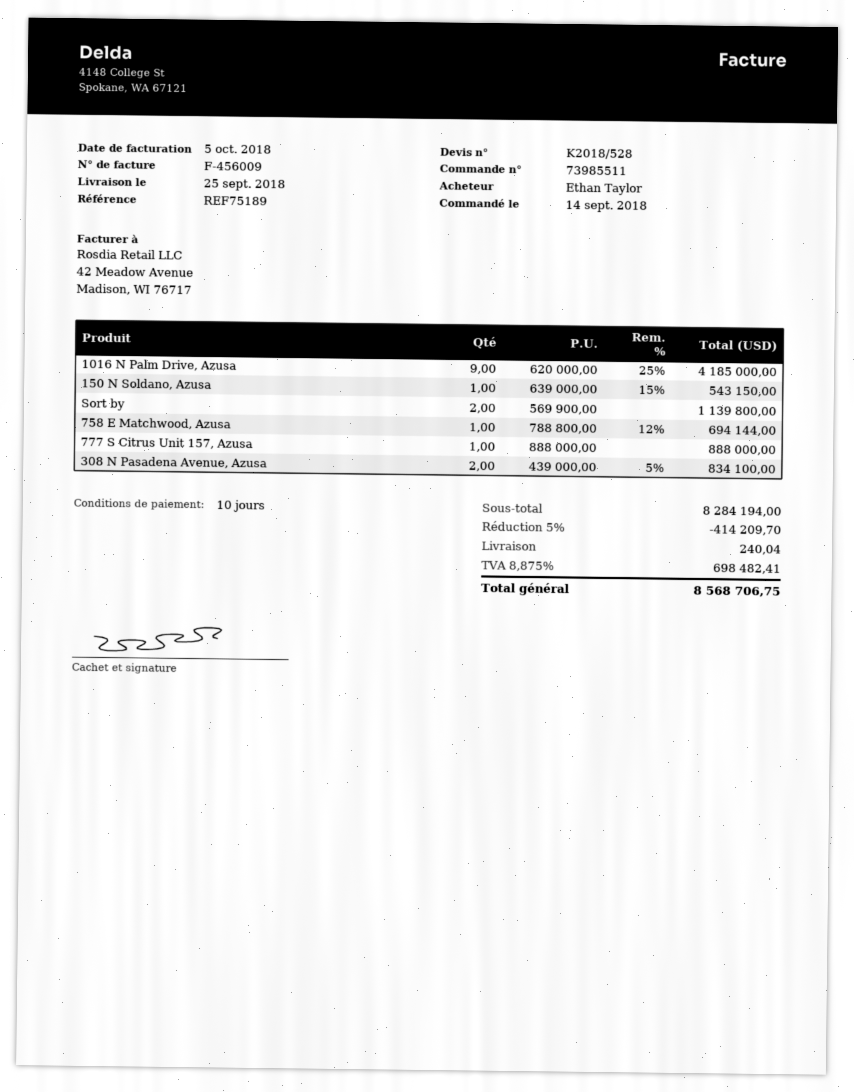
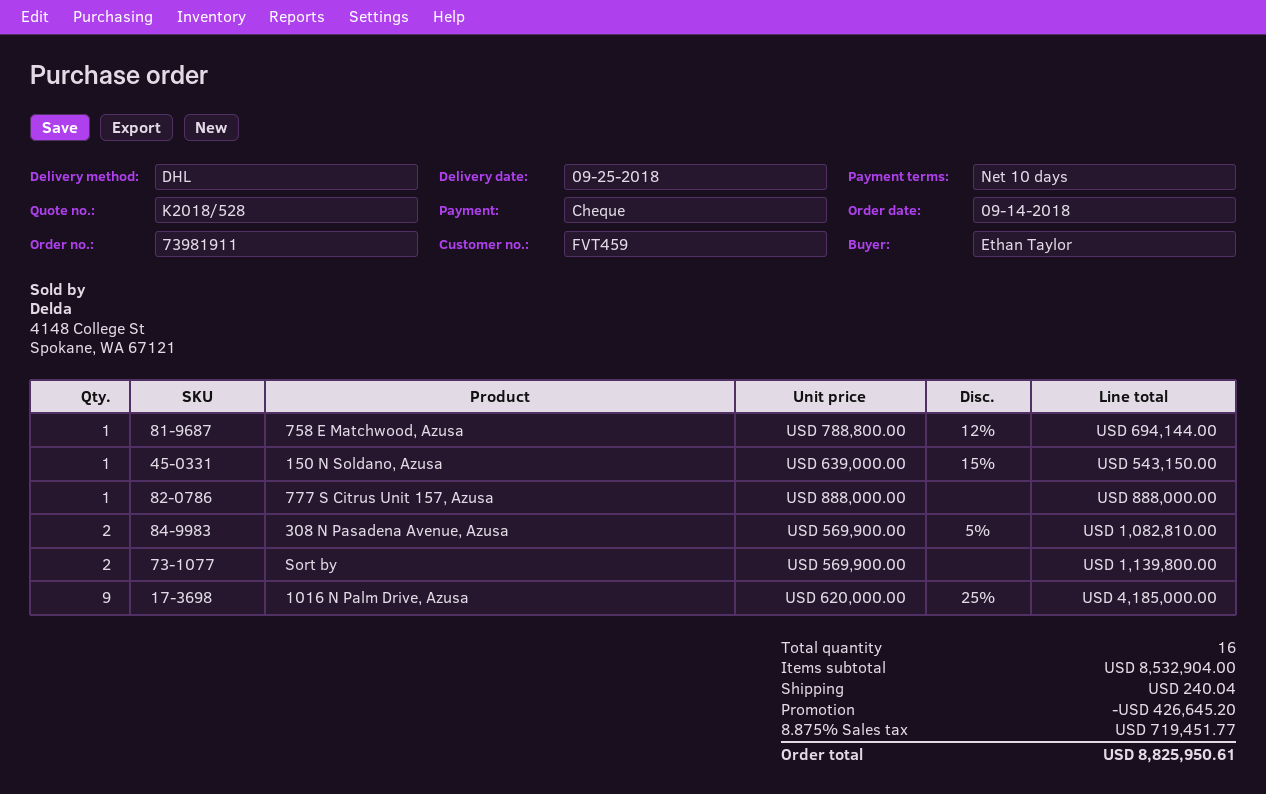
order number: 73985511 -> 73981911
308 N Pasadena Avenue, Azusa: 2 x 439000.00 - 5% = 834100.00 -> 2 x 569900.00 - 5% = 1082810.00
subtotal: 8284194.00 -> 8532904.00
discount: 414209.70 -> 426645.20
tax: 8.875% = 698482.41 -> 8.875% = 719451.77
total: 8568706.75 -> 8825950.61

